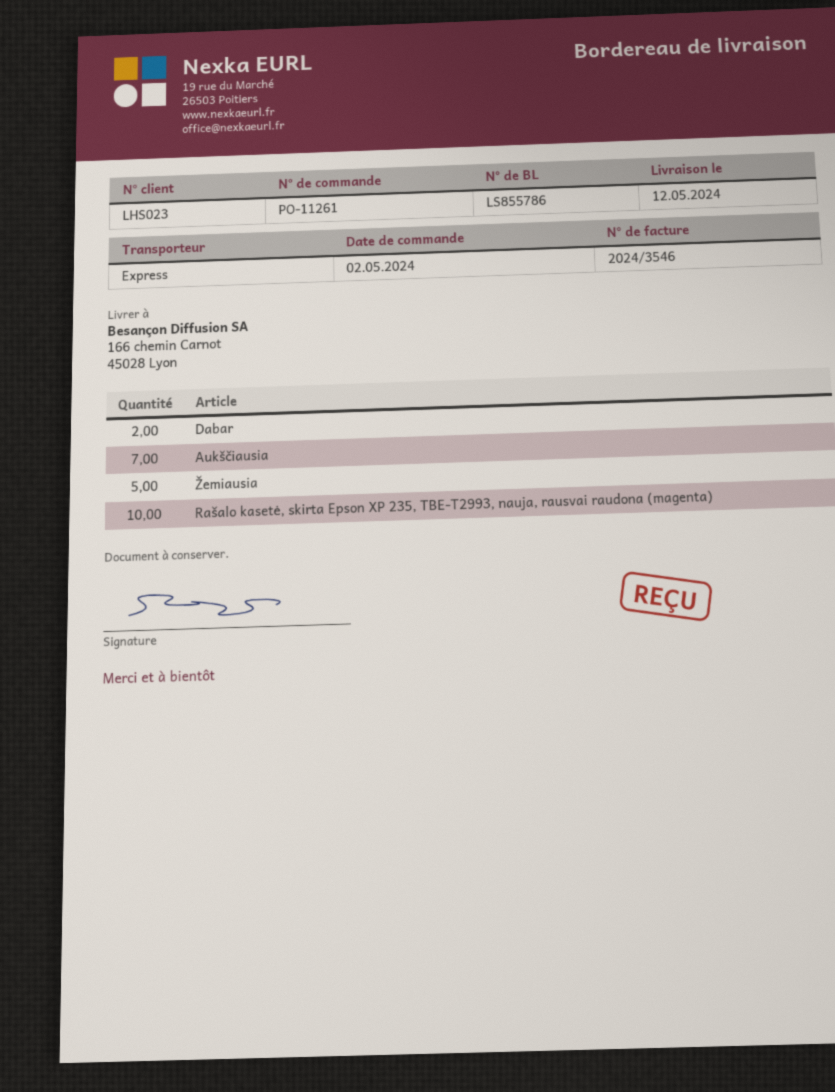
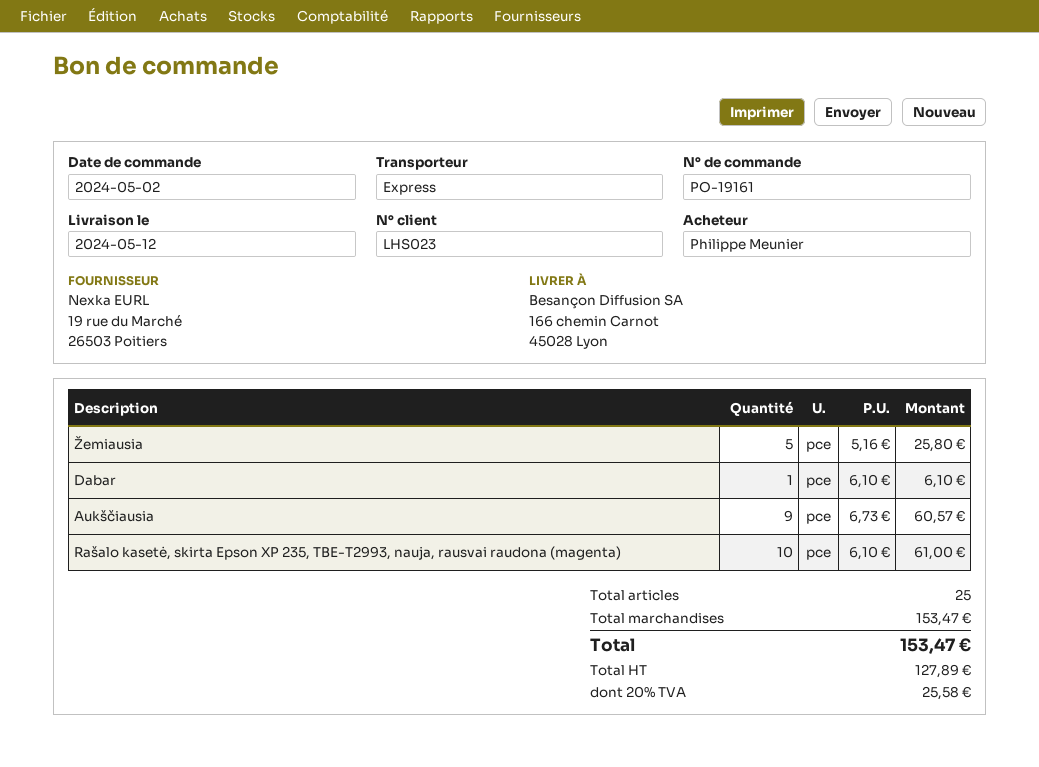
order number: PO-11261 -> PO-19161
Dabar: 2 -> 1
Aukščiausia: 7 -> 9

